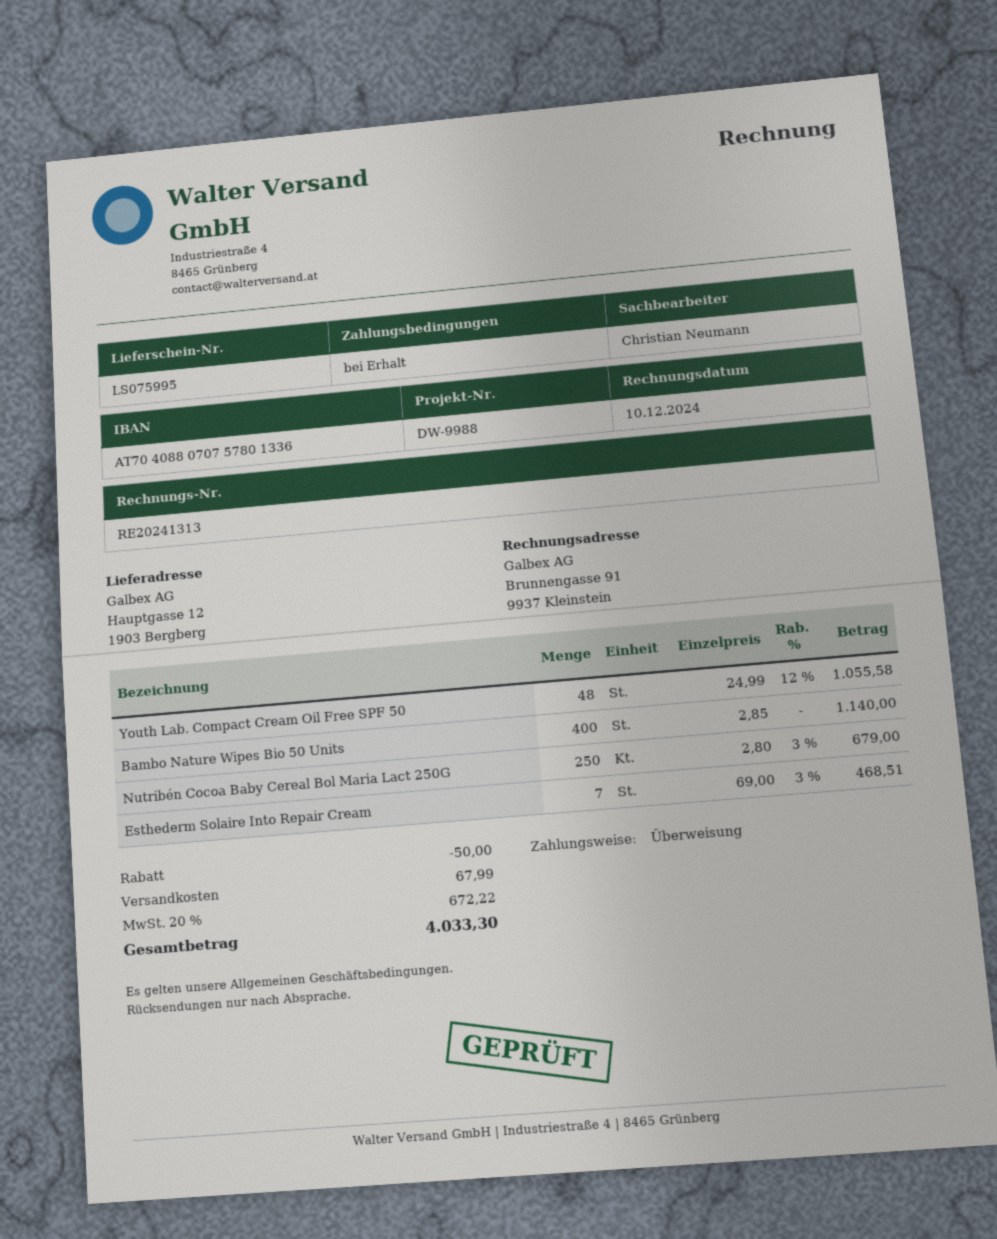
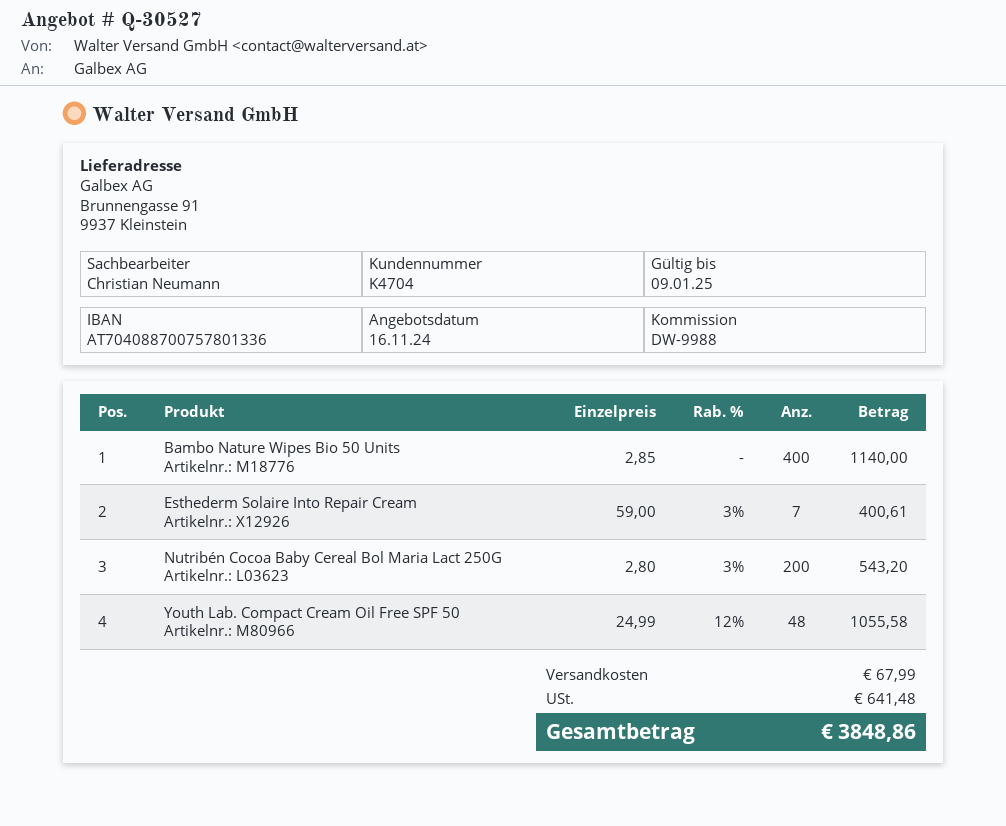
bank account: AT704088070757801336 -> AT704088700757801336
ship to: Hauptgasse 12, 1903 Bergberg -> Brunnengasse 91, 9937 Kleinstein
Nutribén Cocoa Baby Cereal Bol Maria Lact 250G: 250 x 2.80 - 3% = 679.00 -> 200 x 2.80 - 3% = 543.20
Esthederm Solaire Into Repair Cream: 7 x 69.00 - 3% = 468.51 -> 7 x 59.00 - 3% = 400.61
discount: 50.00 -> none
tax: 672.22 -> 641.48
total: 4033.30 -> 3848.86

